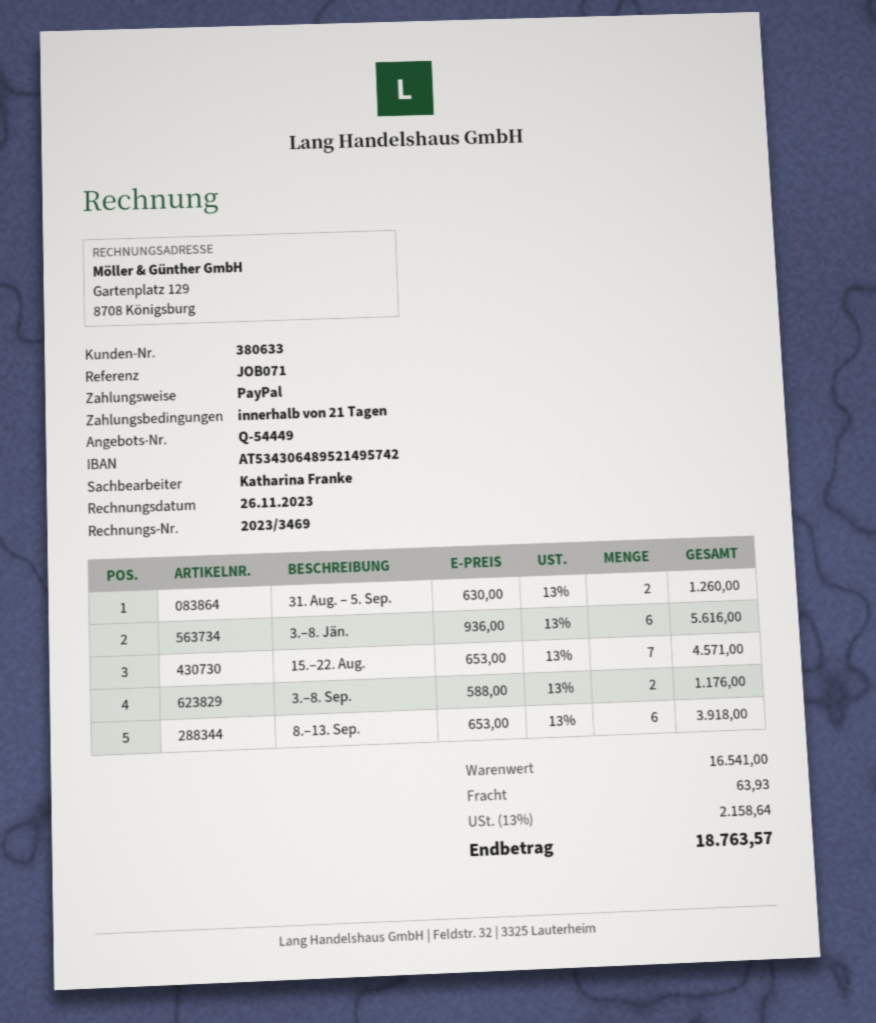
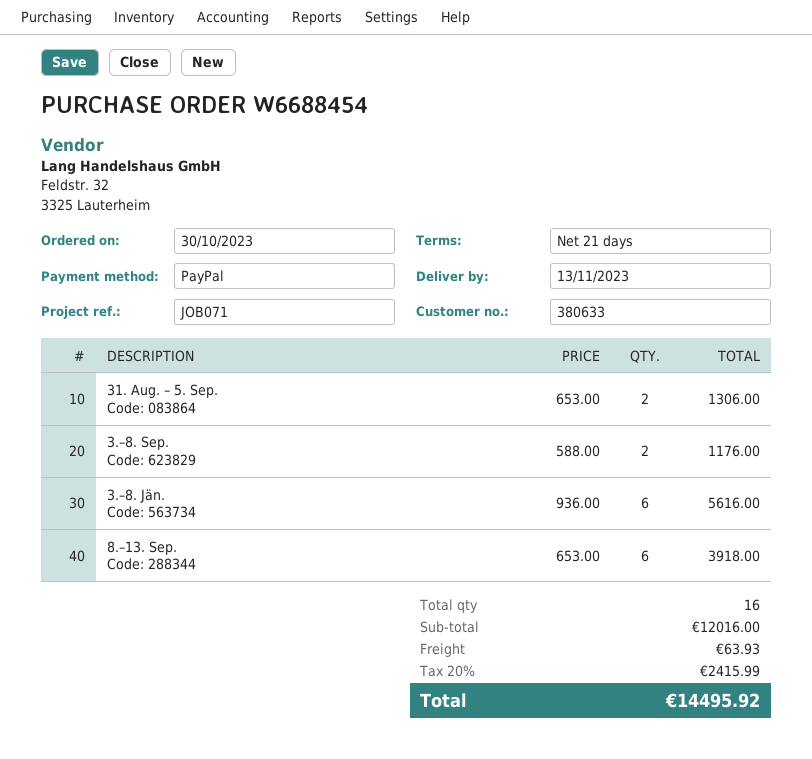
31. Aug. – 5. Sep.: 2 x 630.00 = 1260.00 -> 2 x 653.00 = 1306.00
15.–22. Aug.: 7 x 653.00 = 4571.00 -> none
subtotal: 16541.00 -> 12016.00
tax: 13% = 2158.64 -> 20% = 2415.99
total: 18763.57 -> 14495.92

